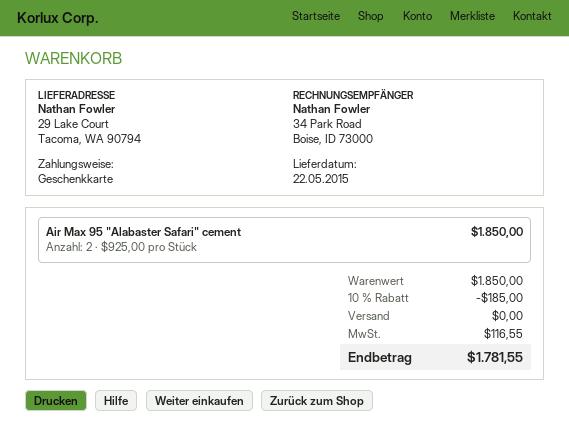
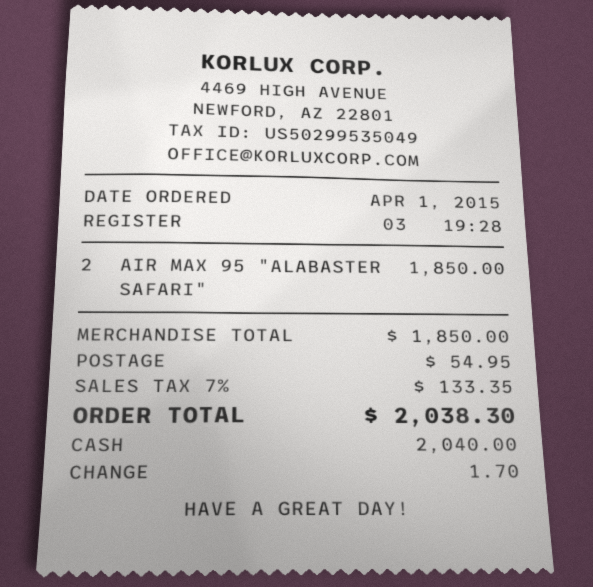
payment method: gift card -> cash
discount: 10% = 185.00 -> none
shipping: 0.00 -> 54.95
tax: 116.55 -> 133.35
total: 1781.55 -> 2038.30

